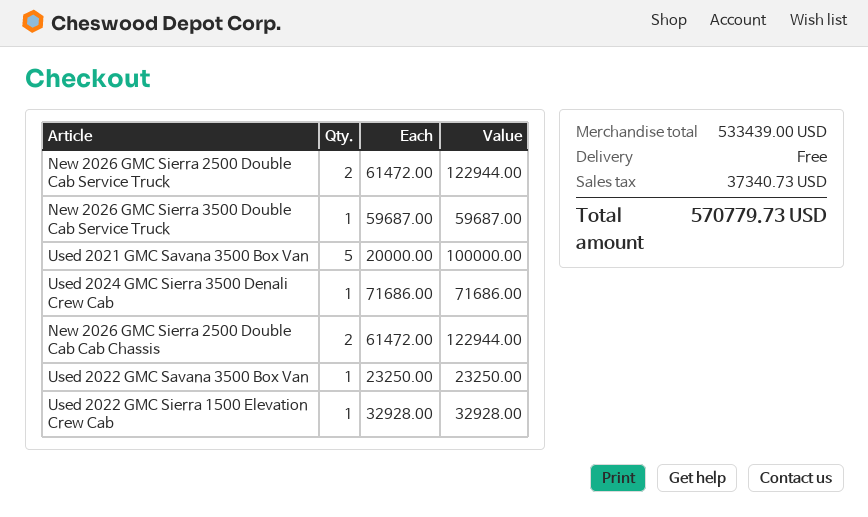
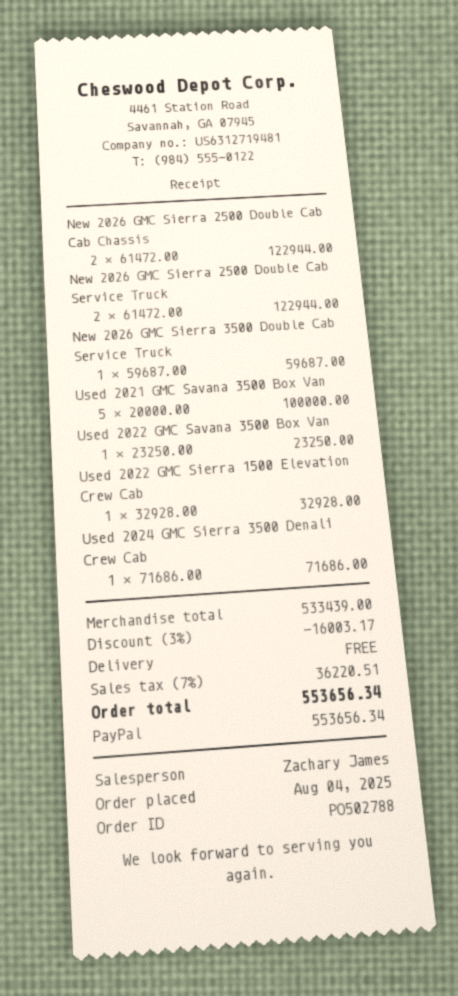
discount: none -> 3% = 16003.17
tax: 37340.73 -> 36220.51
total: 570779.73 -> 553656.34

